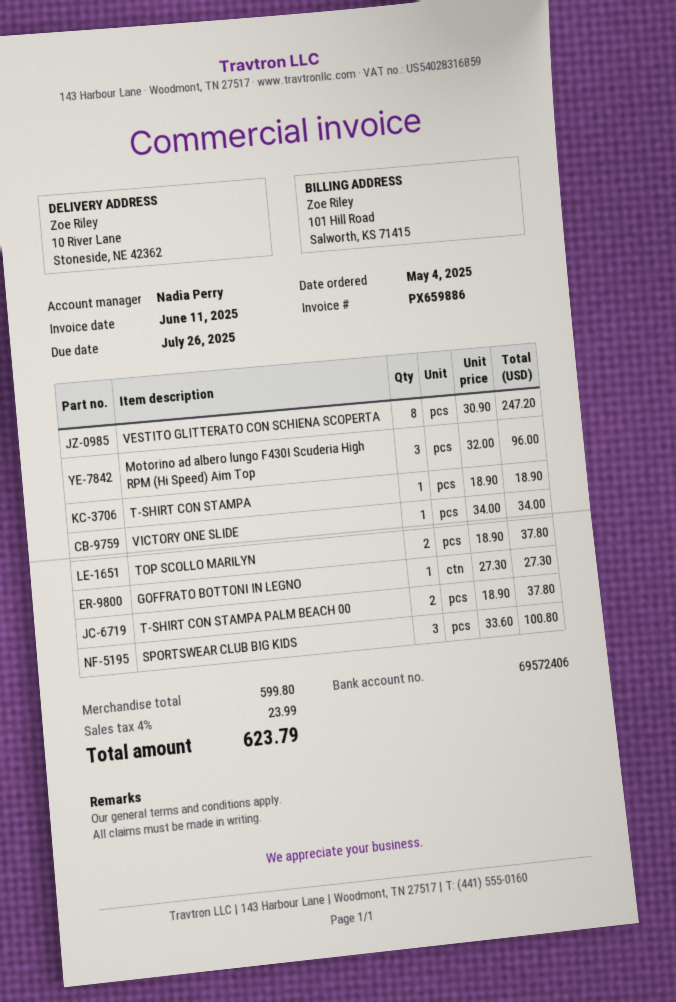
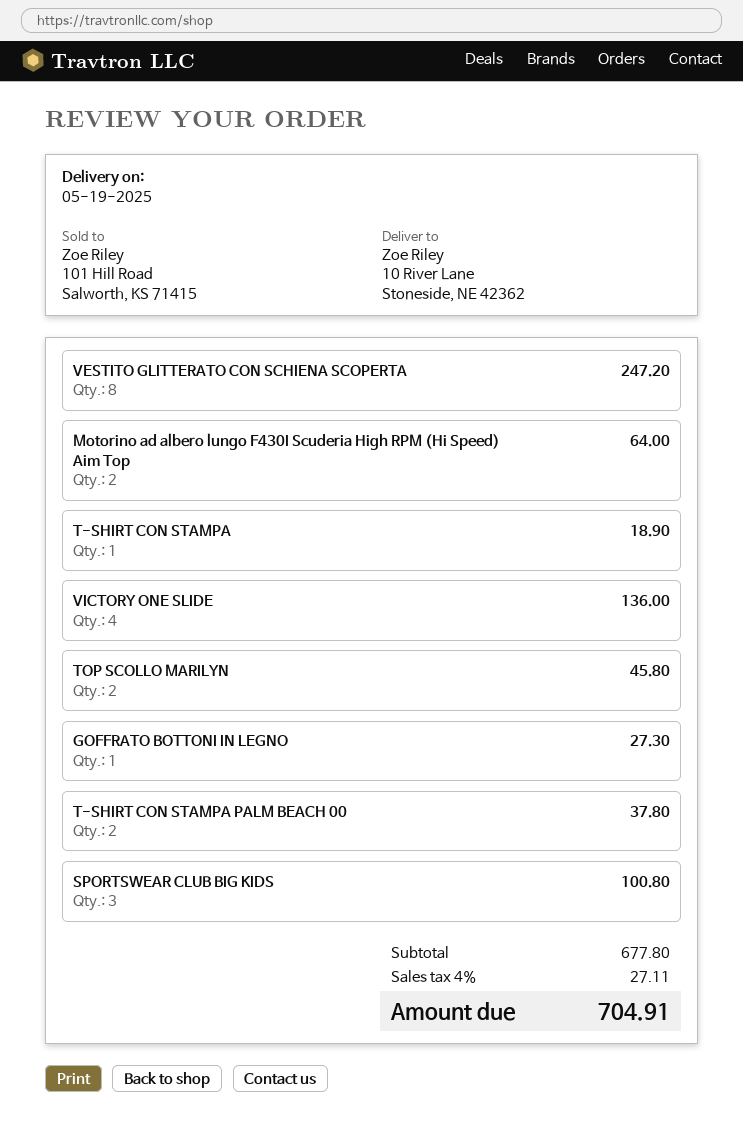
Motorino ad albero lungo F430I Scuderia High RPM (Hi Speed) Aim Top: 3 for 96.00 -> 2 for 64.00
VICTORY ONE SLIDE: 1 for 34.00 -> 4 for 136.00
TOP SCOLLO MARILYN: 2 for 37.80 -> 2 for 45.80
subtotal: 599.80 -> 677.80
tax: 4% = 23.99 -> 4% = 27.11
total: 623.79 -> 704.91

